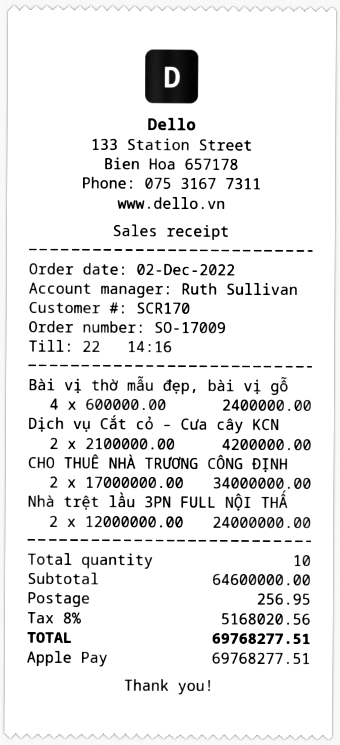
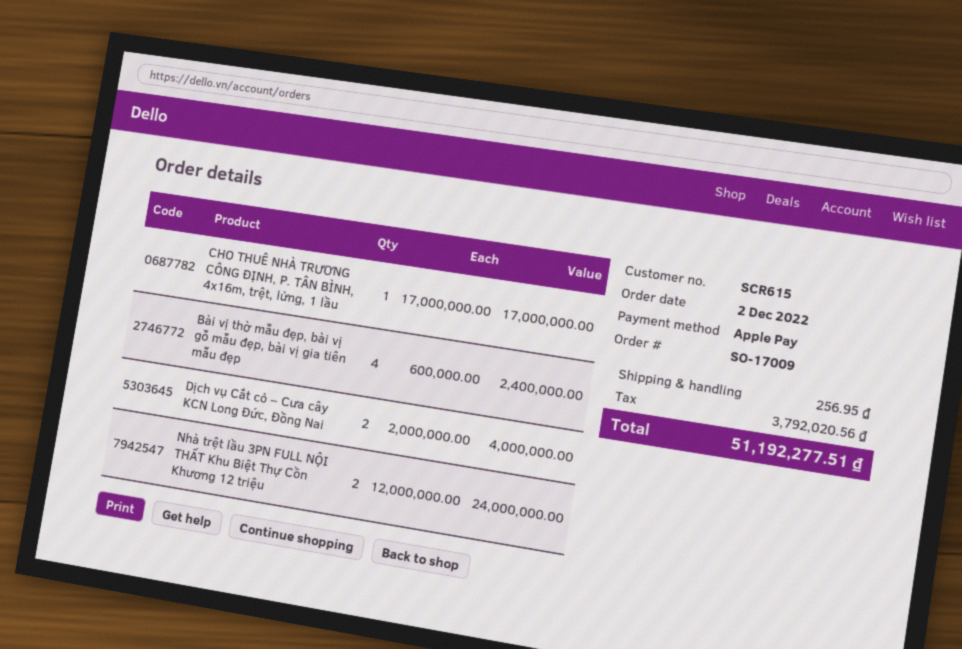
customer number: SCR170 -> SCR615
Dịch vụ Cắt cỏ – Cưa cây KCN: 2 x 2100000.00 = 4200000.00 -> 2 x 2000000.00 = 4000000.00
CHO THUÊ NHÀ TRƯƠNG CÔNG ĐỊNH: 2 x 17000000.00 = 34000000.00 -> 1 x 17000000.00 = 17000000.00
tax: 5168020.56 -> 3792020.56
total: 69768277.51 -> 51192277.51

